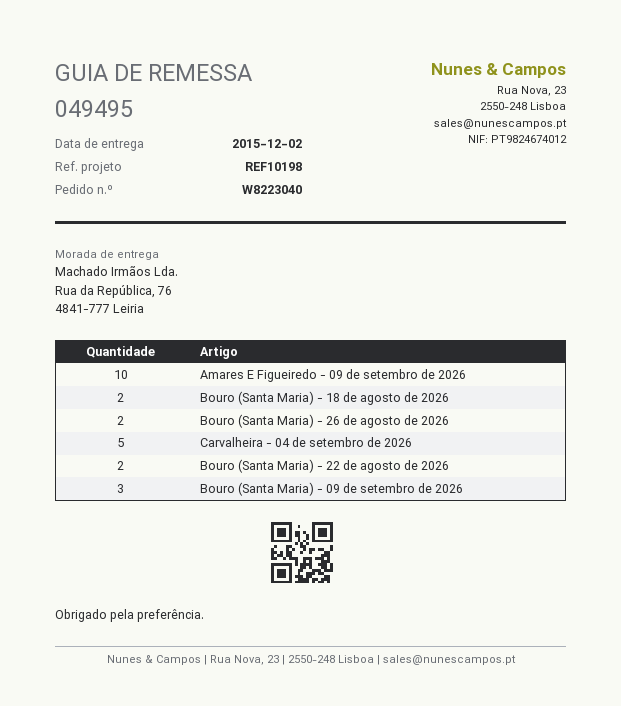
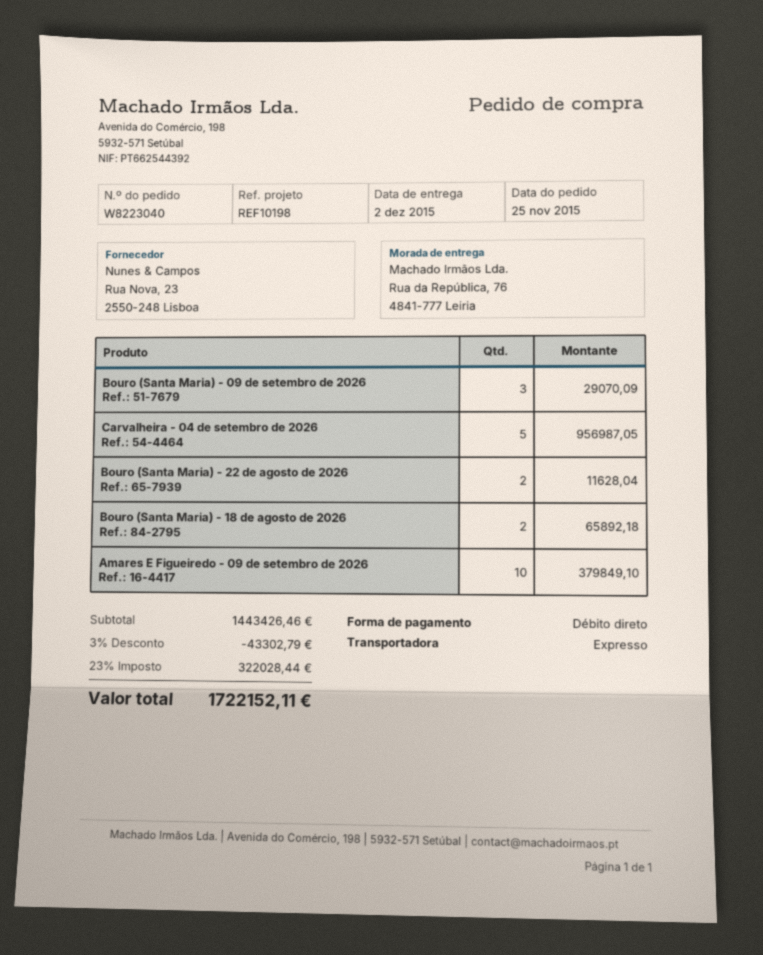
Bouro (Santa Maria) - 26 de agosto de 2026: 2 -> none

